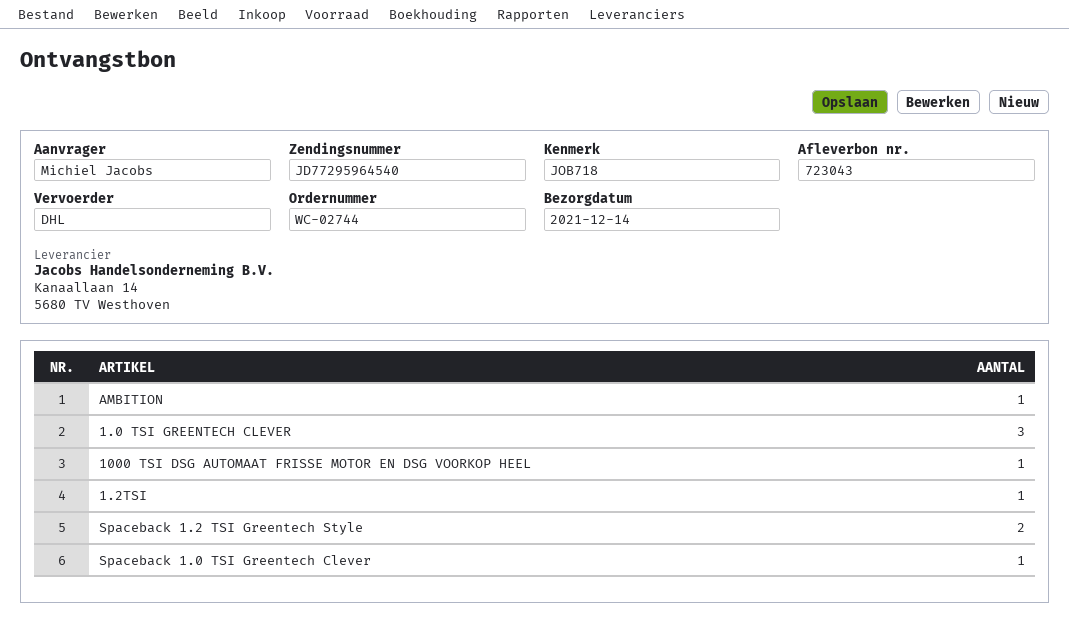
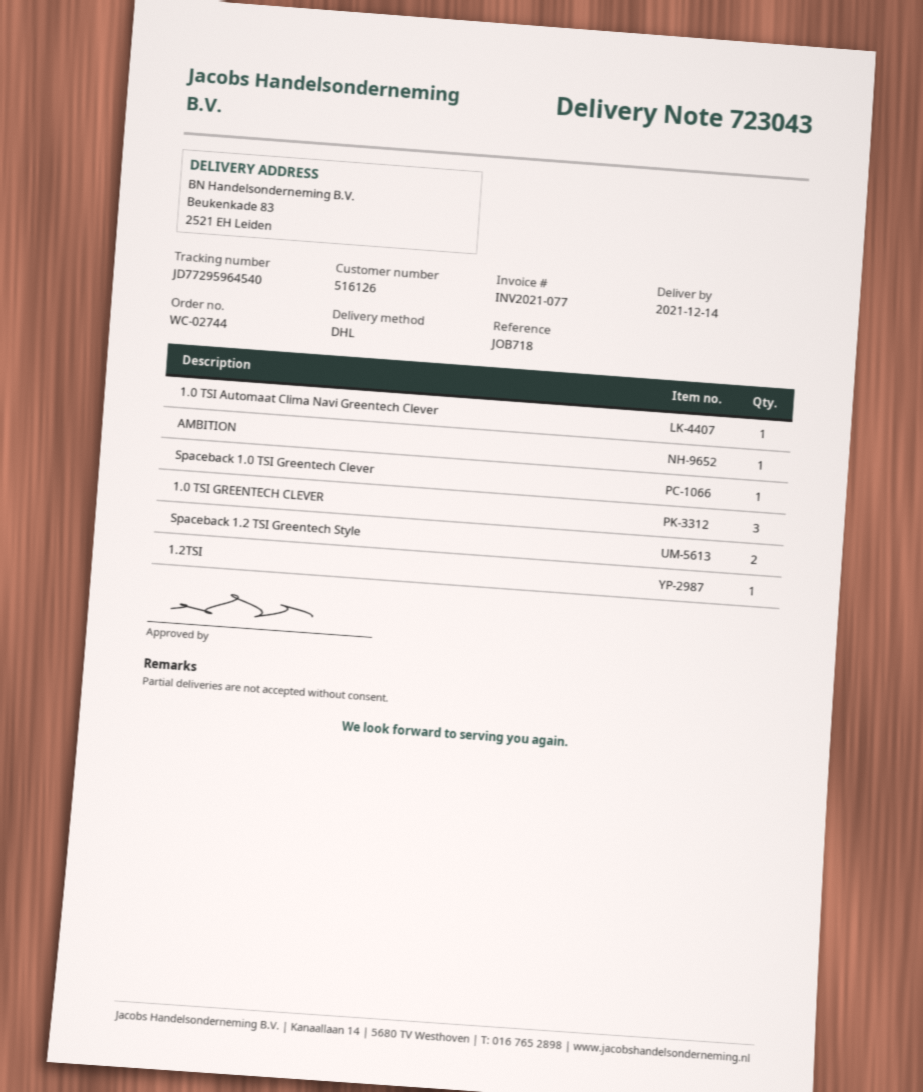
1000 TSI DSG AUTOMAAT FRISSE MOTOR EN DSG VOORKOP HEEL: 1 -> none
1.0 TSI Automaat Clima Navi Greentech Clever: none -> 1

